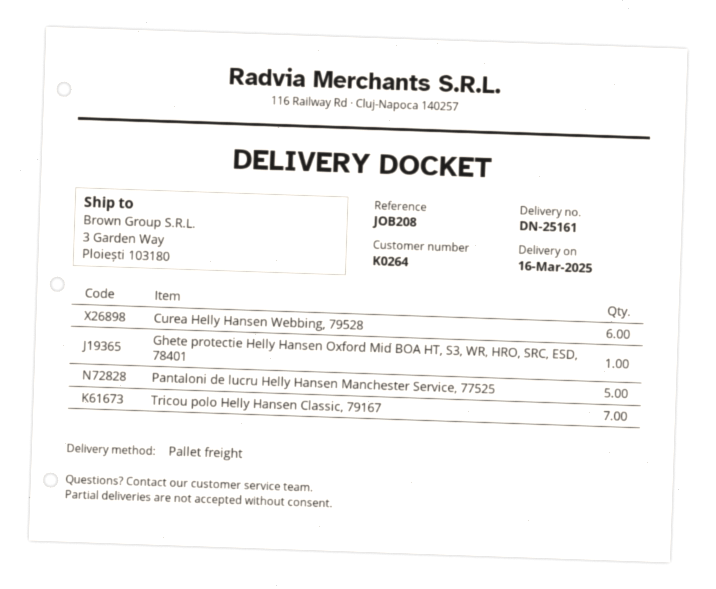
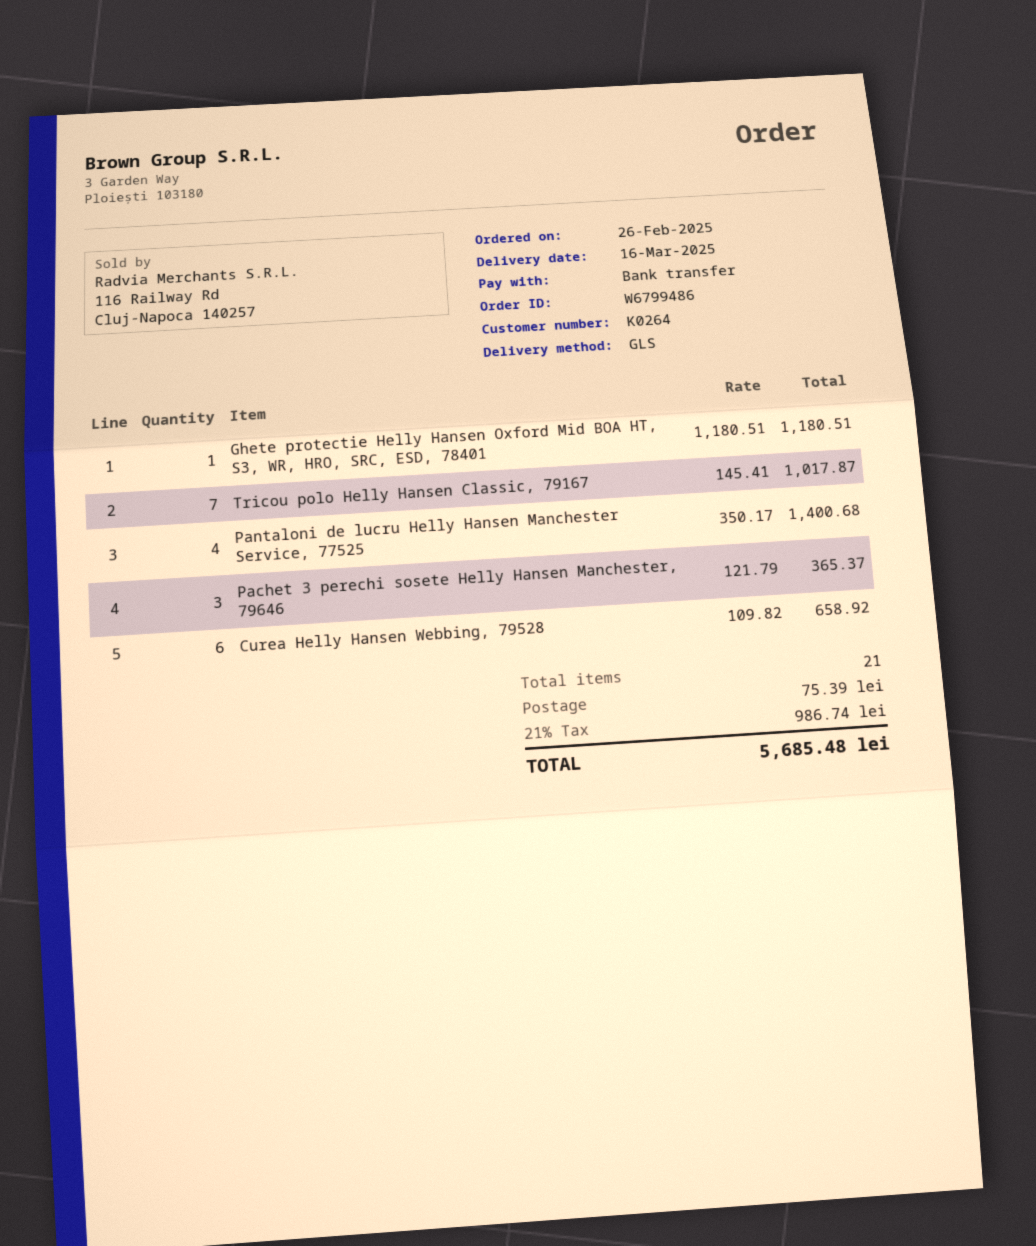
shipping method: pallet freight -> GLS
Pantaloni de lucru Helly Hansen Manchester Service, 77525: 5 -> 4
Pachet 3 perechi sosete Helly Hansen Manchester, 79646: none -> 3

